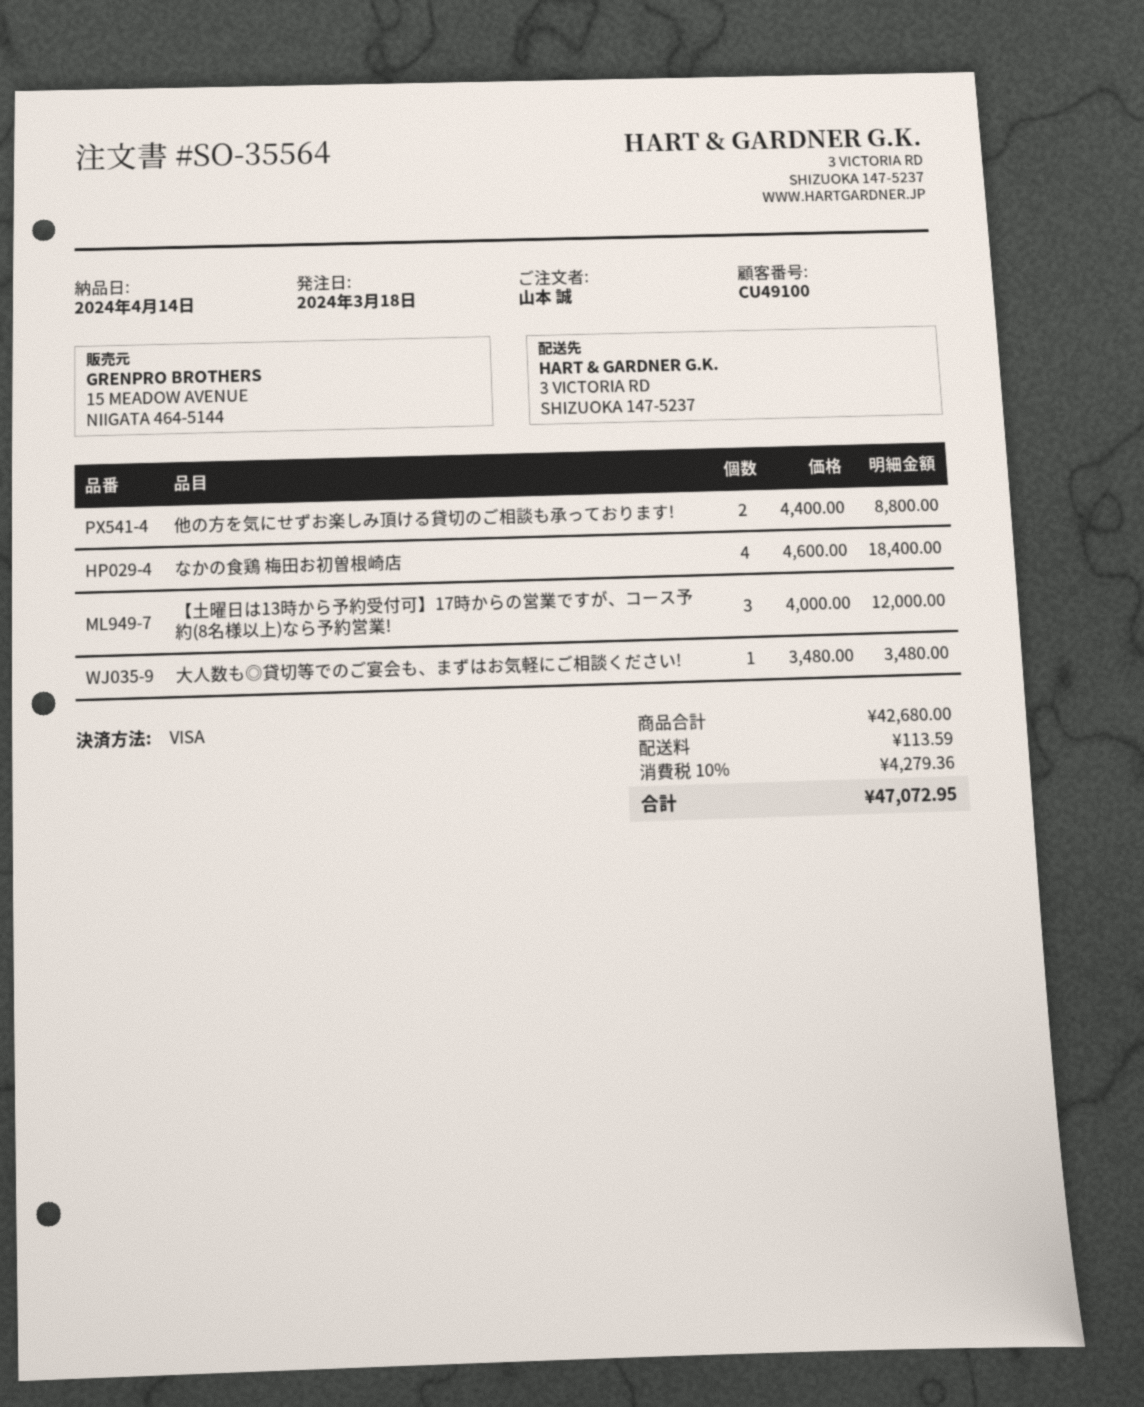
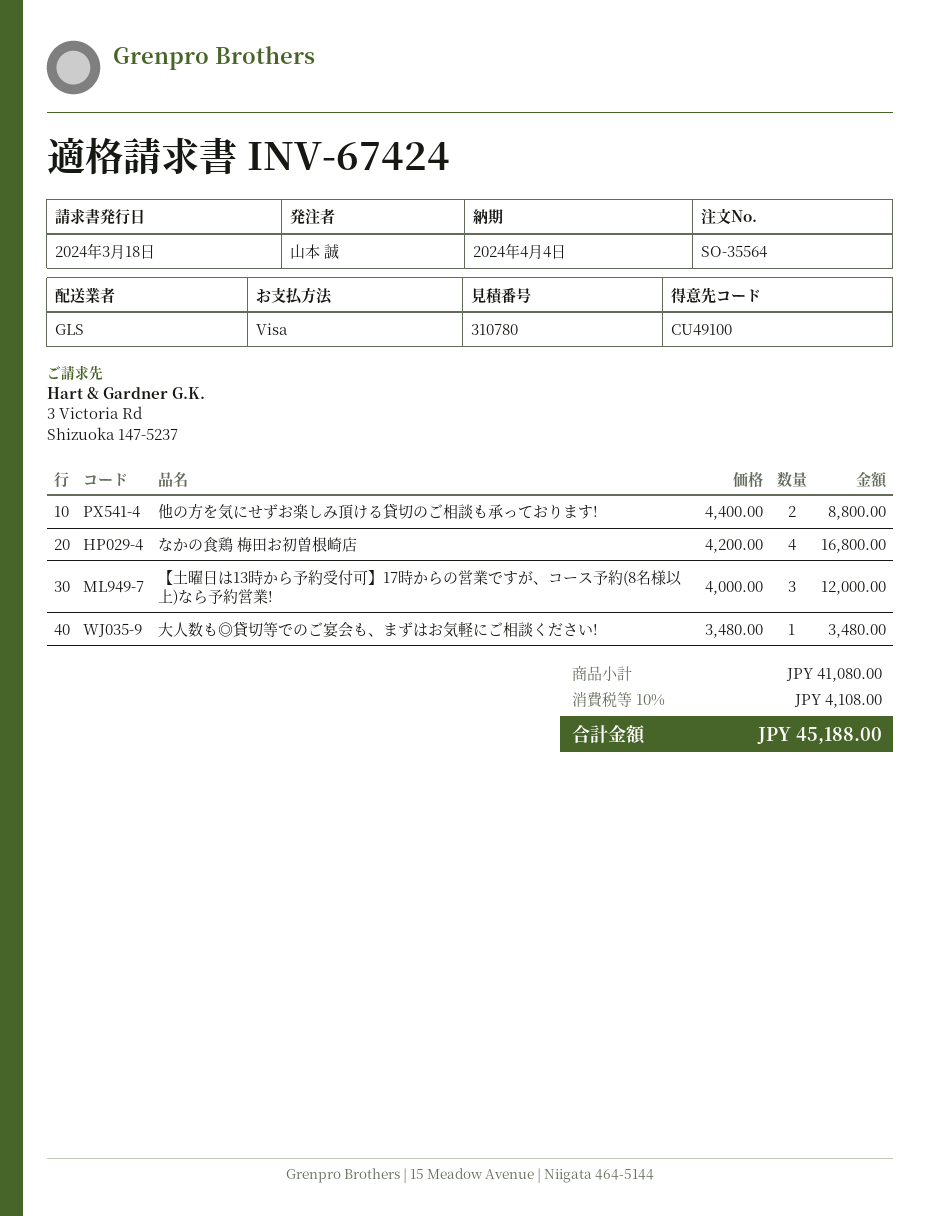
delivery date: 2024-04-14 -> 2024-04-04
なかの食鶏 梅田お初曽根崎店: 4 x 4600.00 = 18400.00 -> 4 x 4200.00 = 16800.00
subtotal: 42680.00 -> 41080.00
shipping: 113.59 -> none
tax: 10% = 4279.36 -> 10% = 4108.00
total: 47072.95 -> 45188.00

